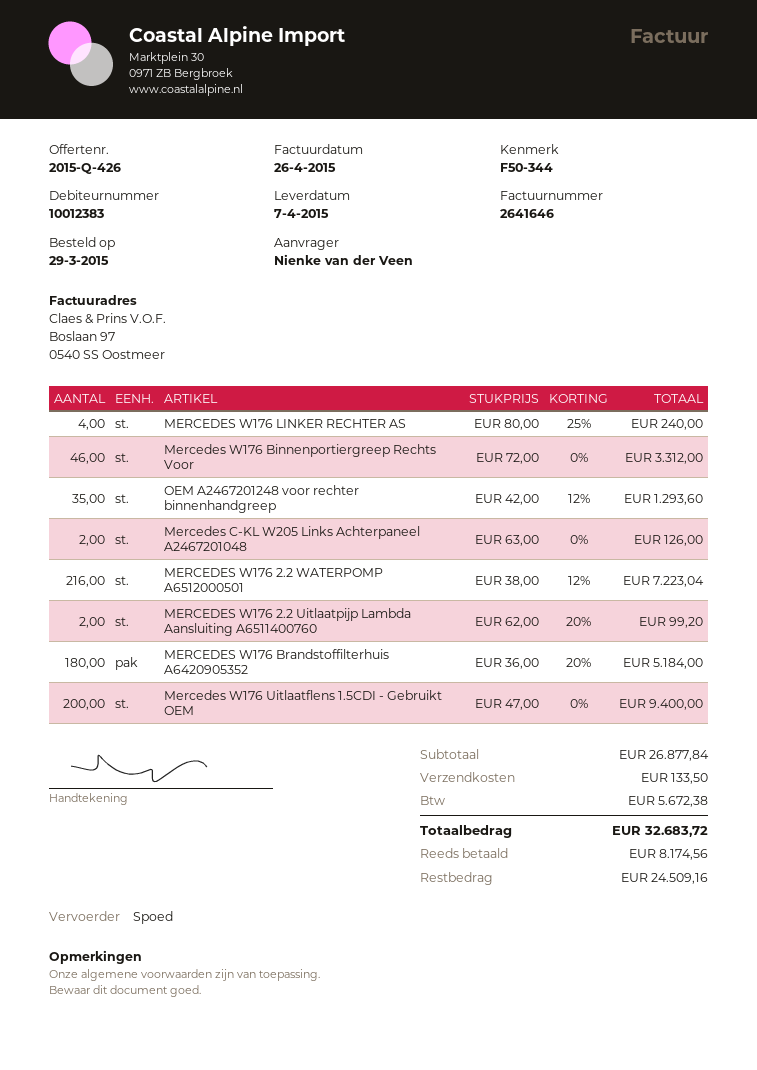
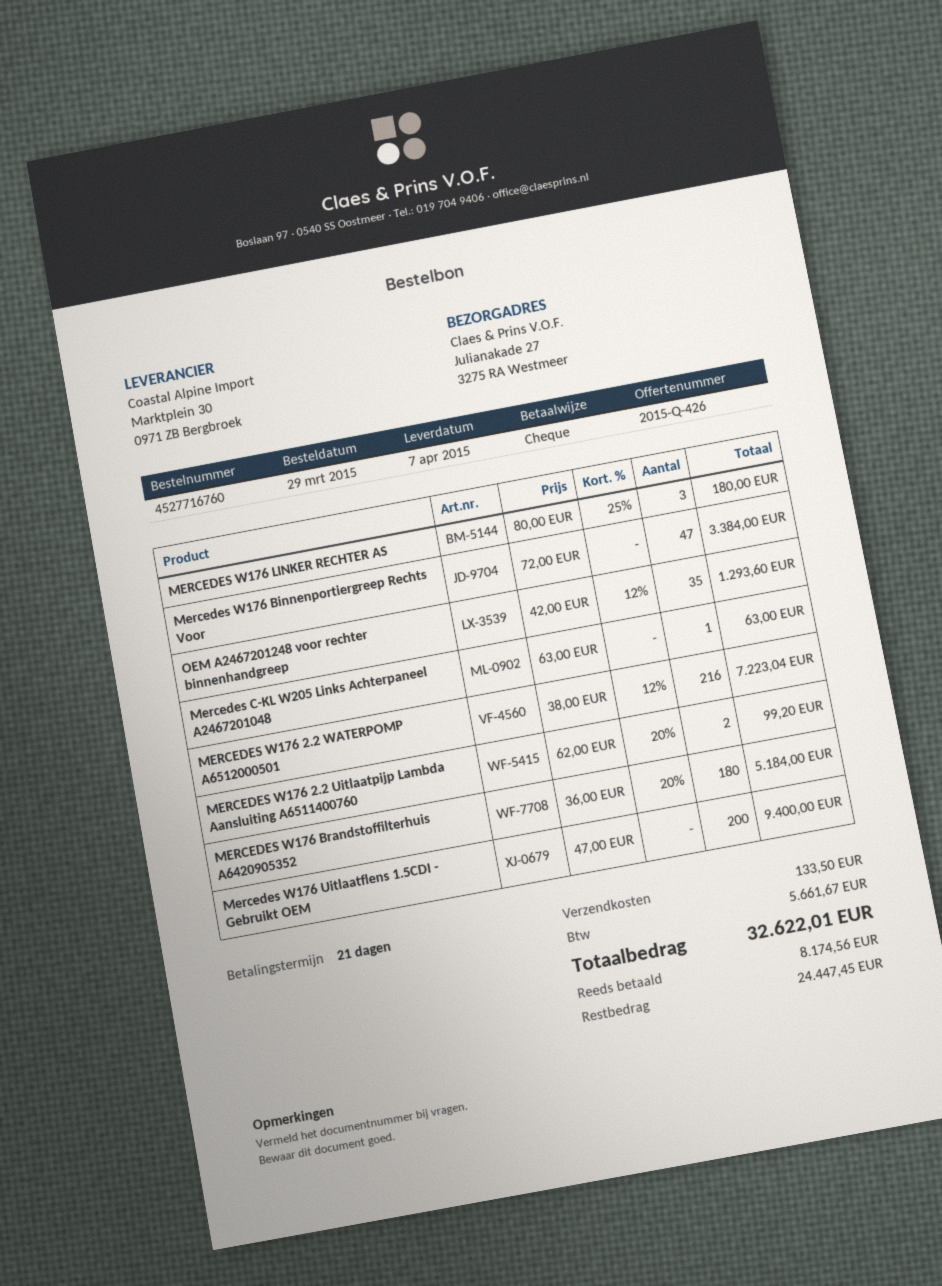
MERCEDES W176 LINKER RECHTER AS: 4 x 80.00 - 25% = 240.00 -> 3 x 80.00 - 25% = 180.00
Mercedes W176 Binnenportiergreep Rechts Voor: 46 x 72.00 = 3312.00 -> 47 x 72.00 = 3384.00
Mercedes C-KL W205 Links Achterpaneel A2467201048: 2 x 63.00 = 126.00 -> 1 x 63.00 = 63.00
tax: 5672.38 -> 5661.67
total: 32683.72 -> 32622.01
balance: 24509.16 -> 24447.45

